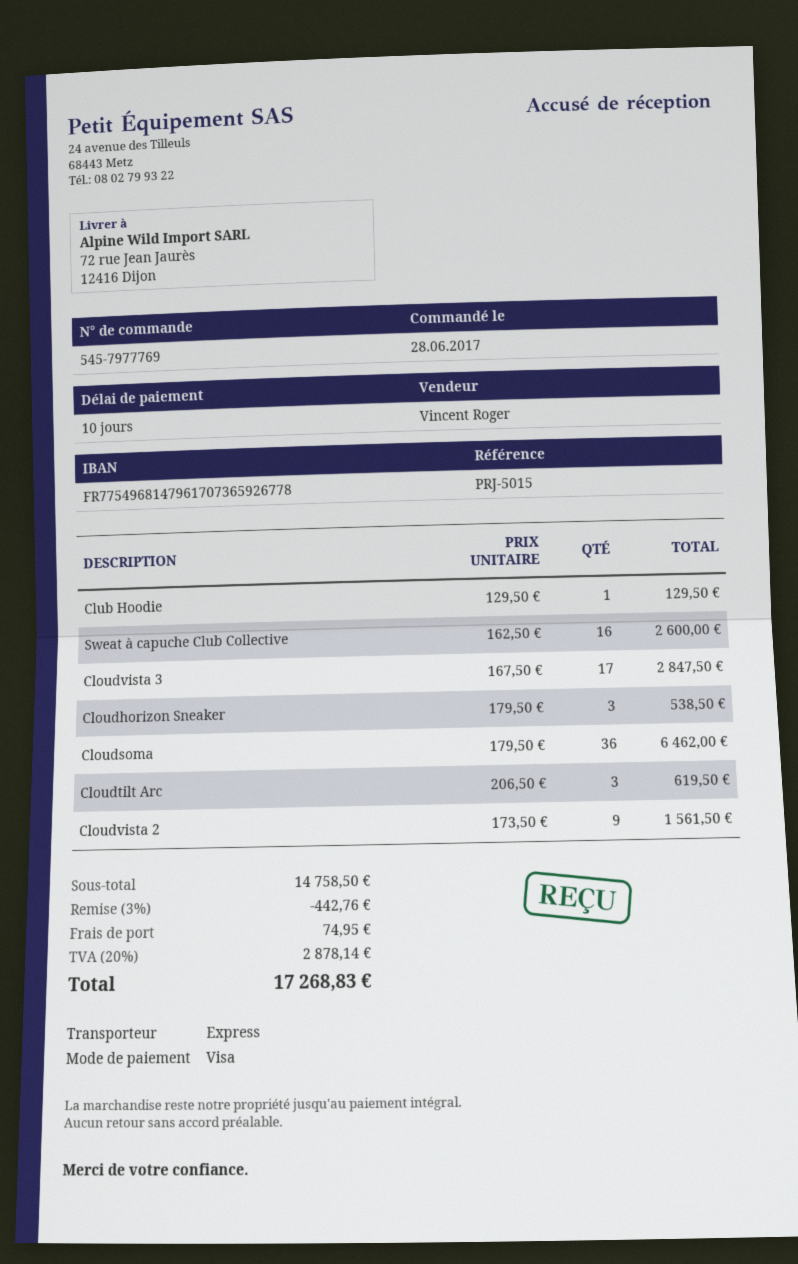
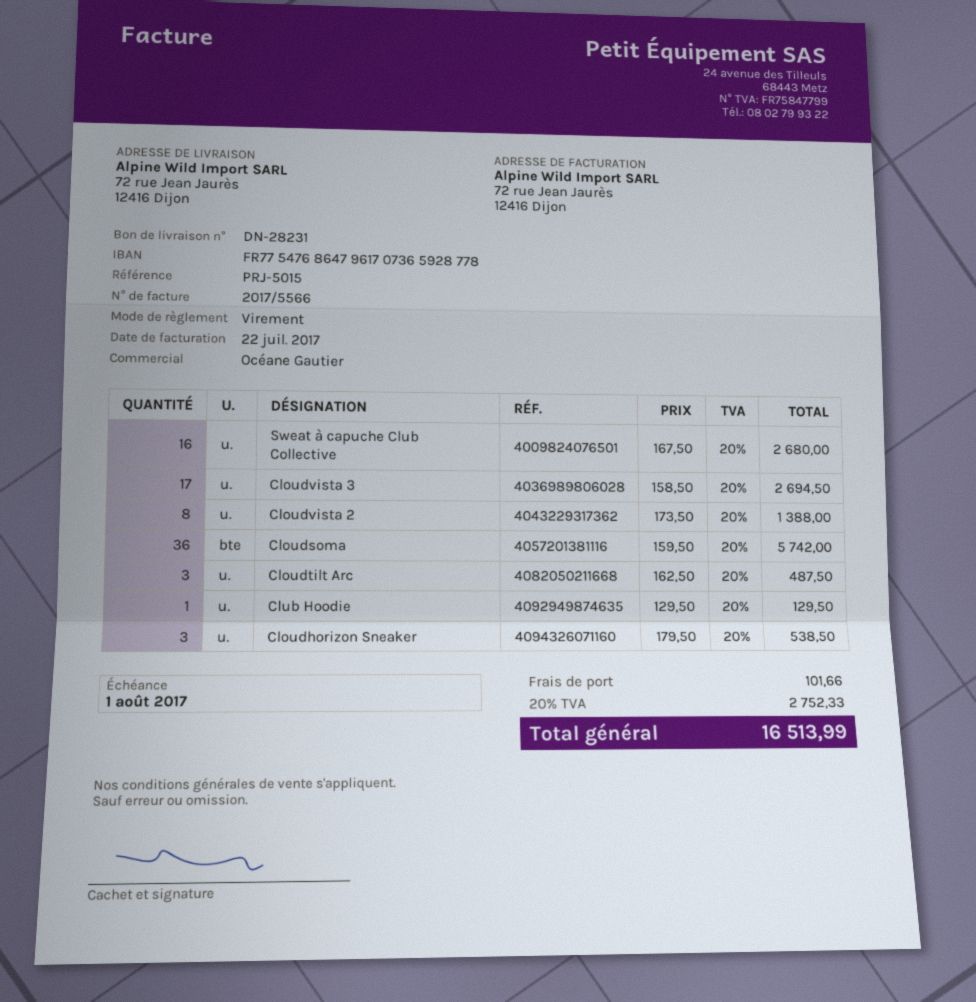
sales rep: Vincent Roger -> Océane Gautier
payment method: Visa -> bank transfer
bank account: FR7754968147961707365926778 -> FR7754768647961707365928778
Sweat à capuche Club Collective: 16 x 162.50 = 2600.00 -> 16 x 167.50 = 2680.00
Cloudvista 3: 17 x 167.50 = 2847.50 -> 17 x 158.50 = 2694.50
Cloudsoma: 36 x 179.50 = 6462.00 -> 36 x 159.50 = 5742.00
Cloudtilt Arc: 3 x 206.50 = 619.50 -> 3 x 162.50 = 487.50
Cloudvista 2: 9 x 173.50 = 1561.50 -> 8 x 173.50 = 1388.00
discount: 3% = 442.76 -> none
shipping: 74.95 -> 101.66
tax: 20% = 2878.14 -> 20% = 2752.33
total: 17268.83 -> 16513.99

